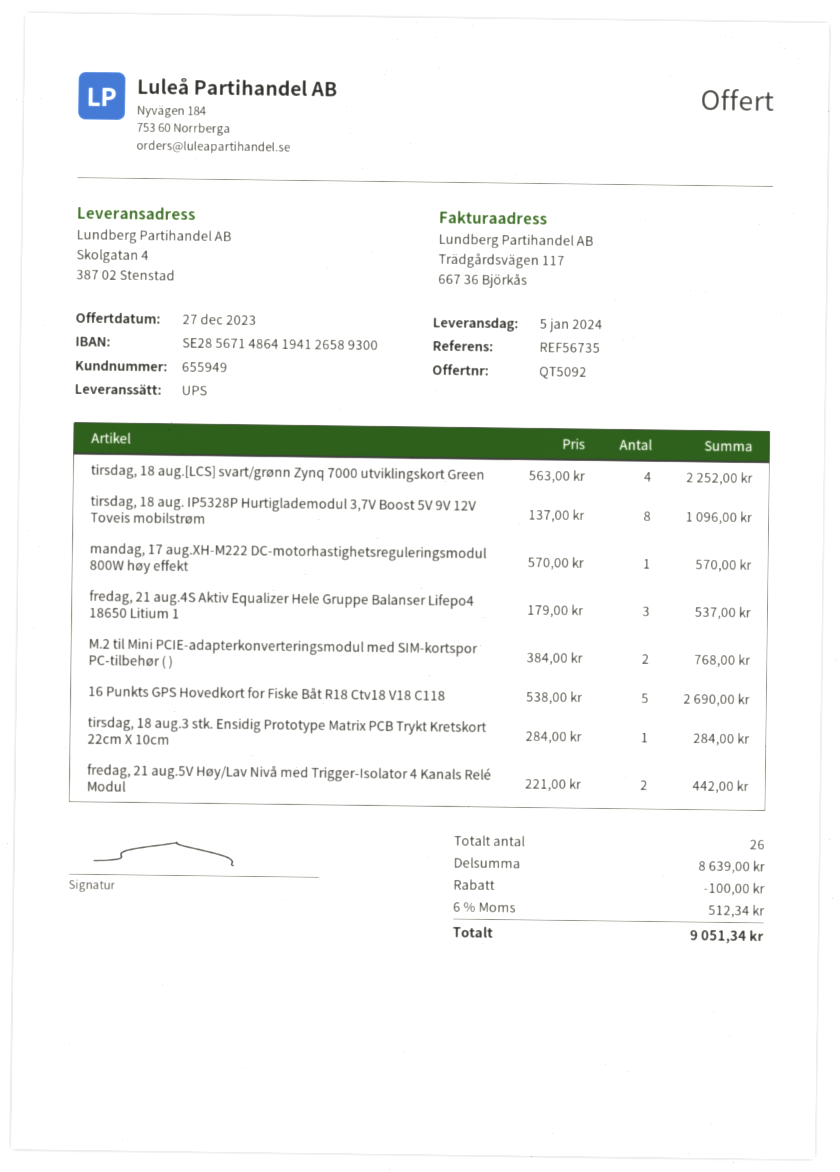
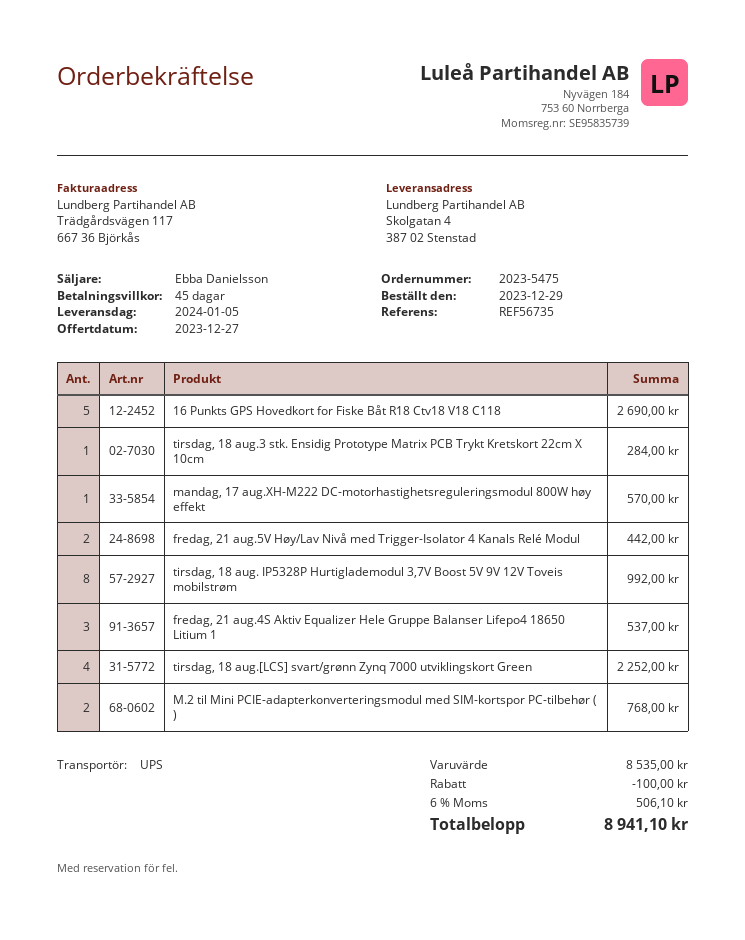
tirsdag, 18 aug. IP5328P Hurtiglademodul 3,7V Boost 5V 9V 12V Toveis mobilstrøm: 8 for 1096.00 -> 8 for 992.00
subtotal: 8639.00 -> 8535.00
tax: 6% = 512.34 -> 6% = 506.10
total: 9051.34 -> 8941.10

